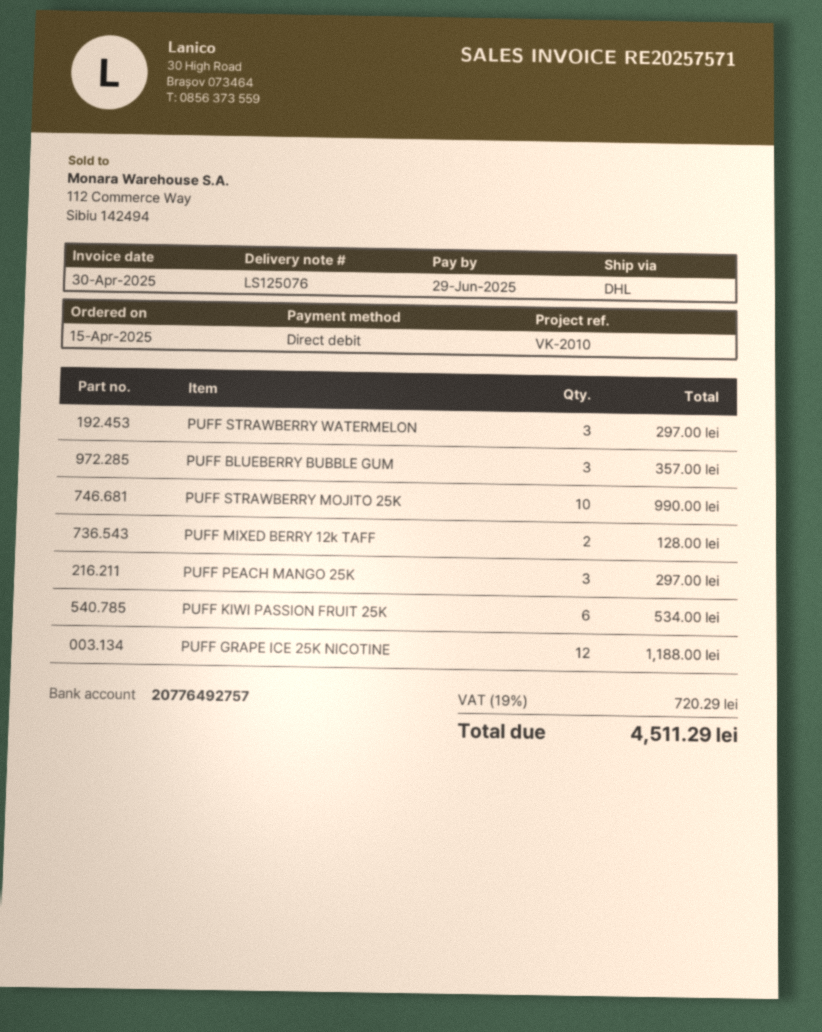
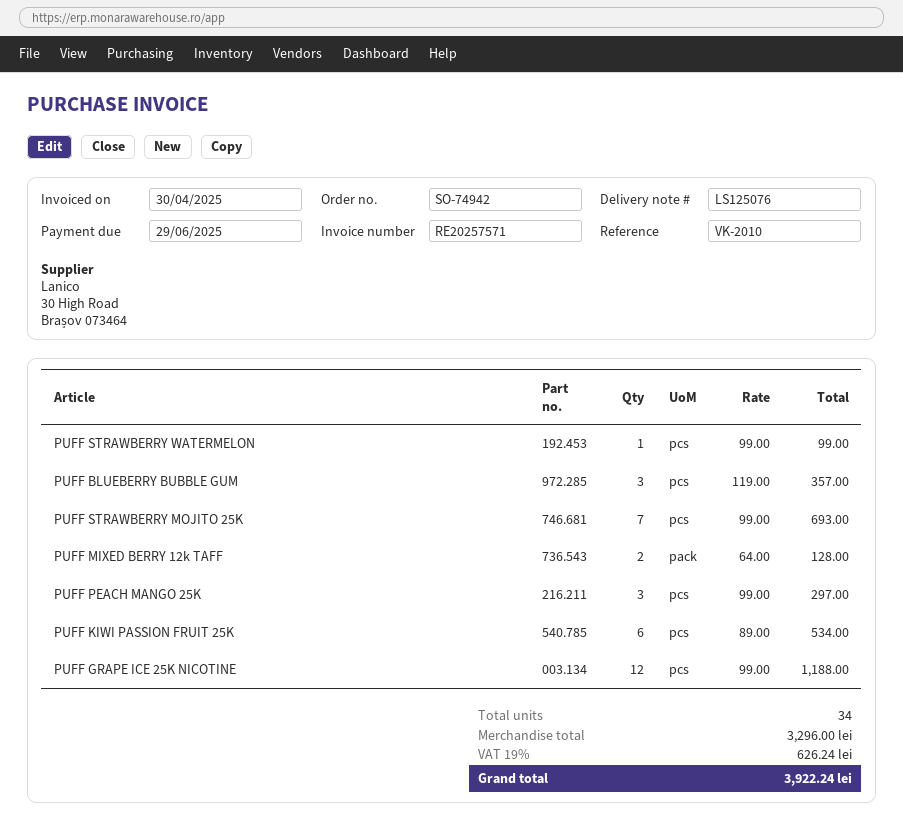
PUFF STRAWBERRY WATERMELON: 3 for 297.00 -> 1 for 99.00
PUFF STRAWBERRY MOJITO 25K: 10 for 990.00 -> 7 for 693.00
tax: 19% = 720.29 -> 19% = 626.24
total: 4511.29 -> 3922.24

